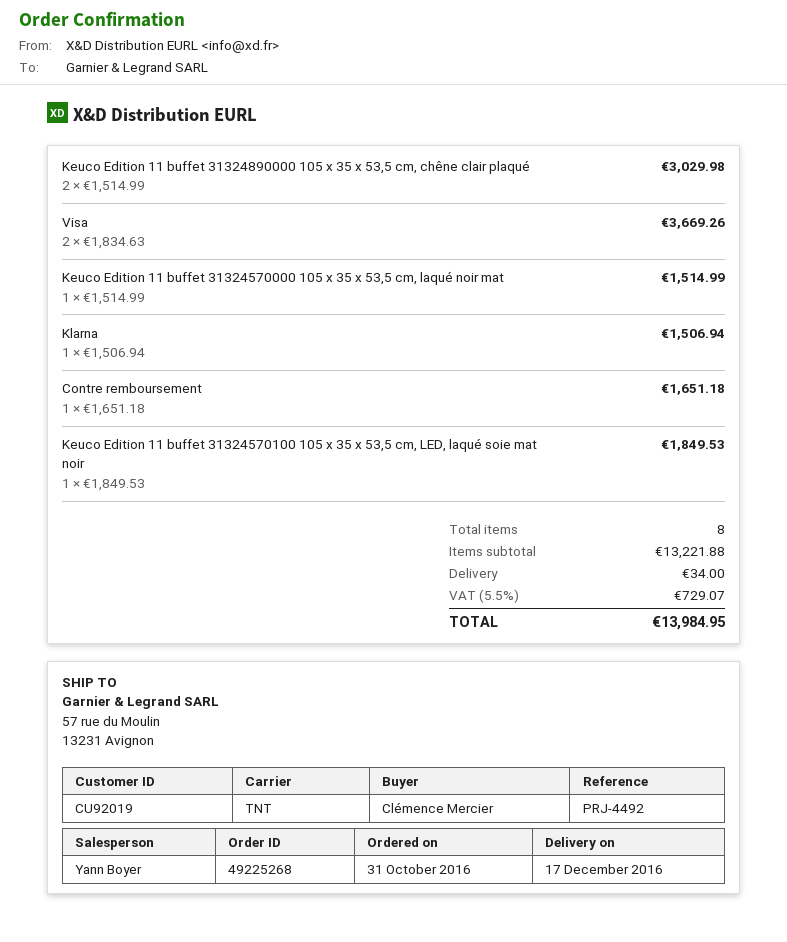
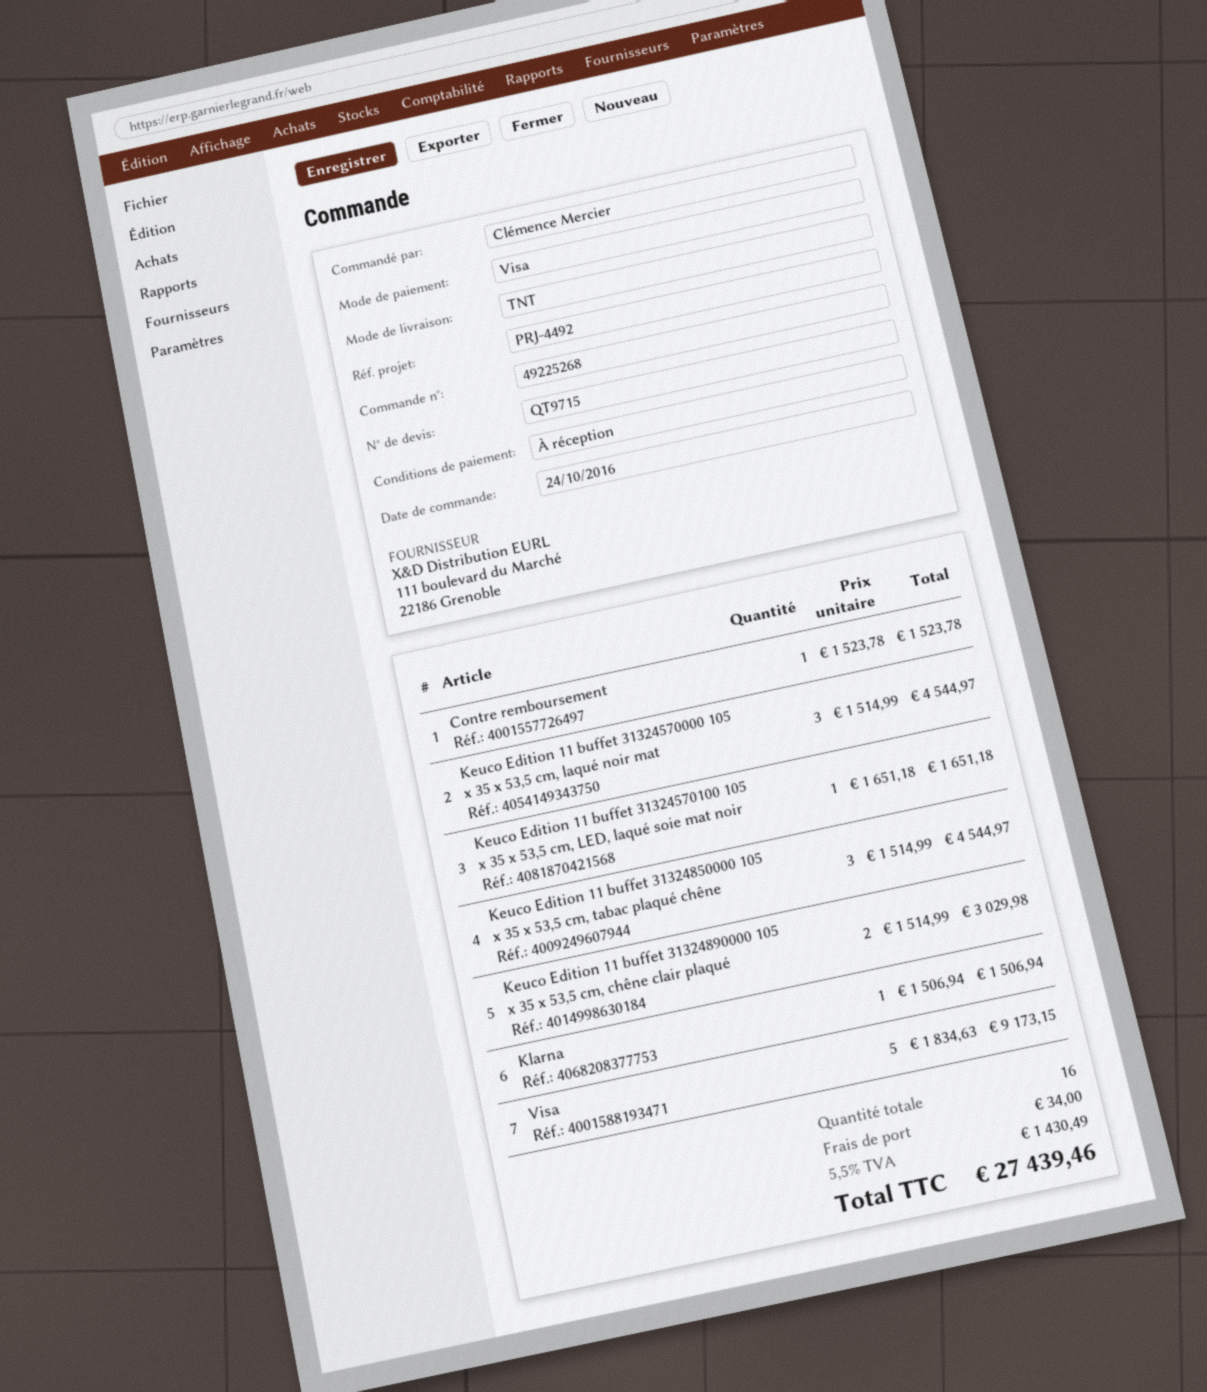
order date: 2016-10-31 -> 2016-10-24
Visa: 2 x 1834.63 = 3669.26 -> 5 x 1834.63 = 9173.15
Keuco Edition 11 buffet 31324570000 105 x 35 x 53,5 cm, laqué noir mat: 1 x 1514.99 = 1514.99 -> 3 x 1514.99 = 4544.97
Contre remboursement: 1 x 1651.18 = 1651.18 -> 1 x 1523.78 = 1523.78
Keuco Edition 11 buffet 31324570100 105 x 35 x 53,5 cm, LED, laqué soie mat noir: 1 x 1849.53 = 1849.53 -> 1 x 1651.18 = 1651.18
Keuco Edition 11 buffet 31324850000 105 x 35 x 53,5 cm, tabac plaqué chêne: none -> 3 x 1514.99 = 4544.97
total quantity: 8 -> 16
tax: 5.5% = 729.07 -> 5.5% = 1430.49
total: 13984.95 -> 27439.46

